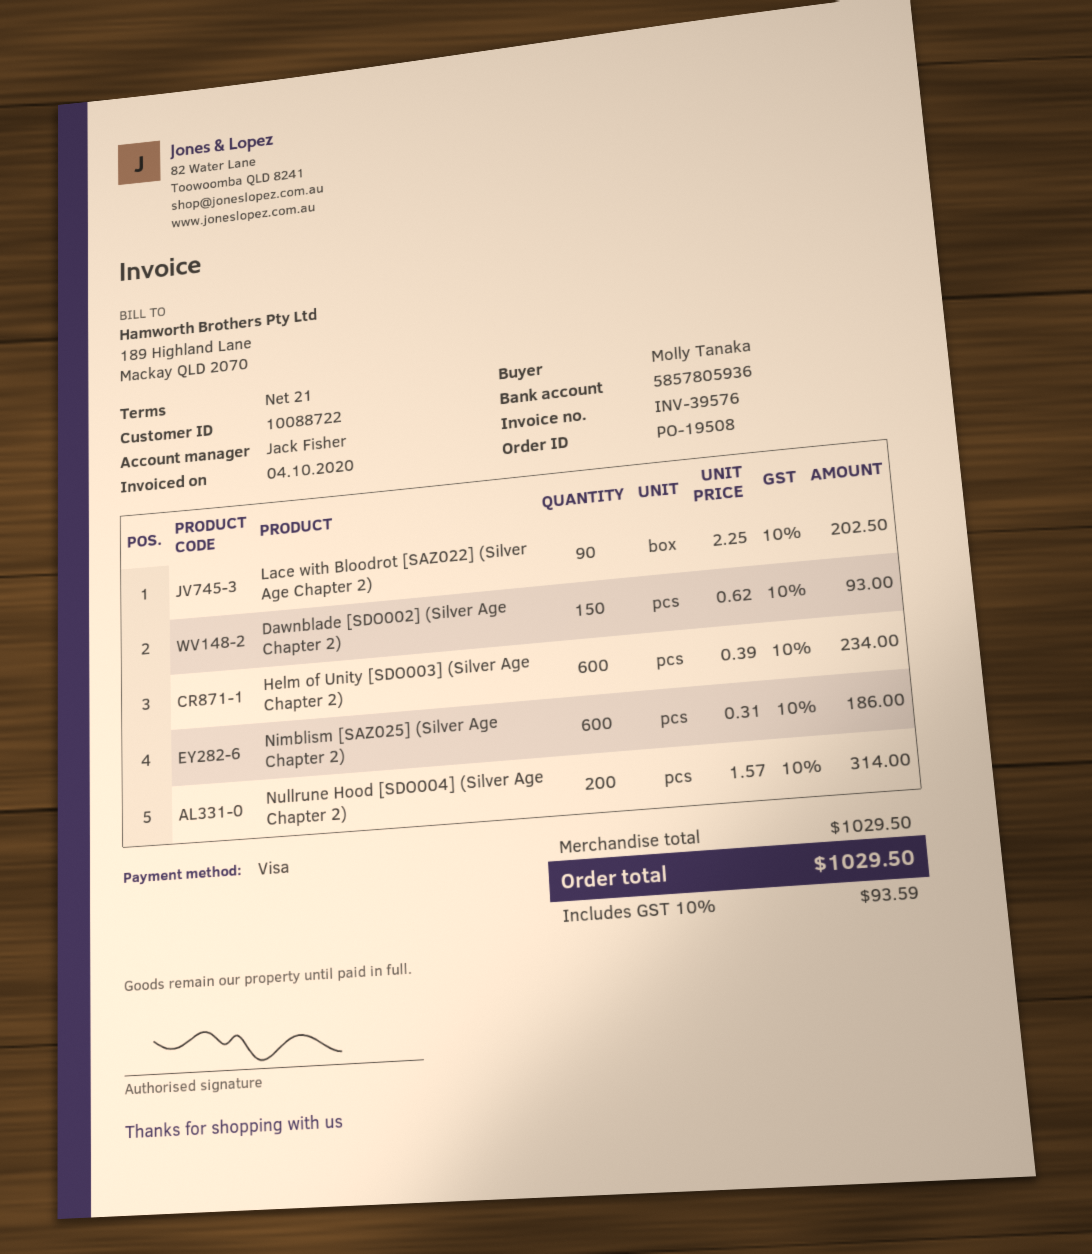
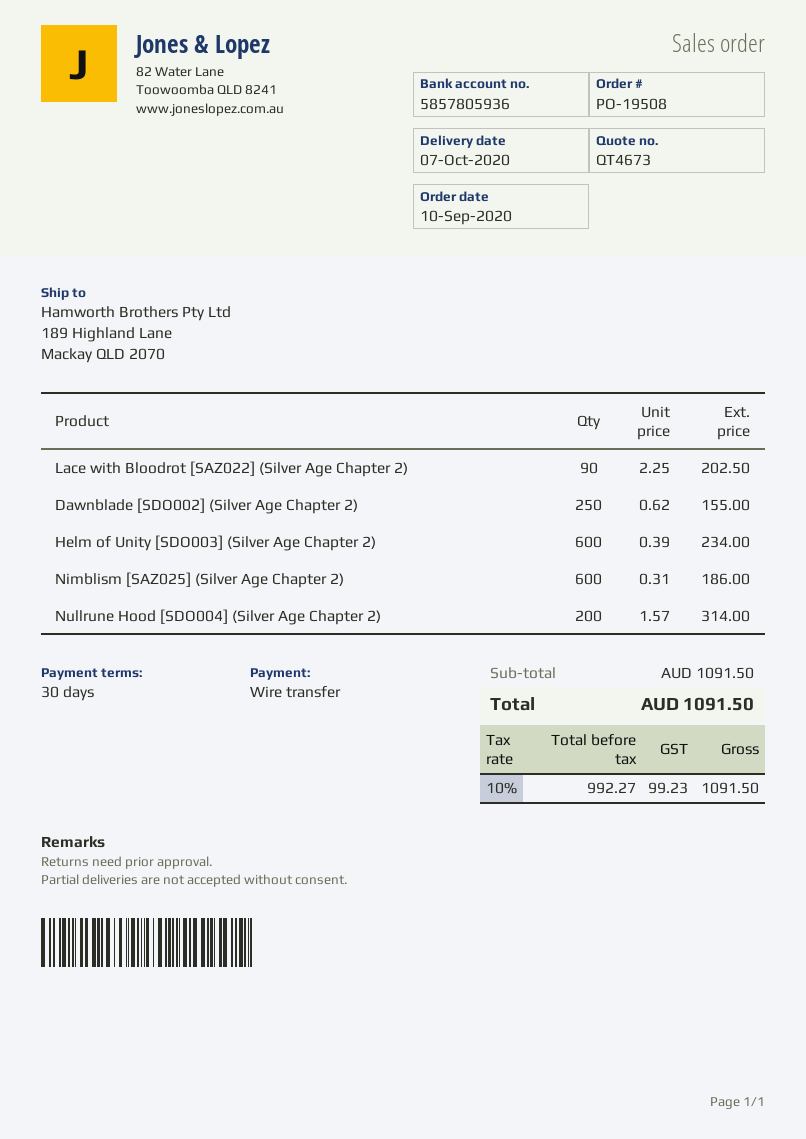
payment terms: 21 days -> 30 days
payment method: Visa -> bank transfer
Dawnblade [SDO002] (Silver Age Chapter 2): 150 x 0.62 = 93.00 -> 250 x 0.62 = 155.00
subtotal: 1029.50 -> 1091.50
tax: 10% = 93.59 -> 10% = 99.23
total: 1029.50 -> 1091.50

